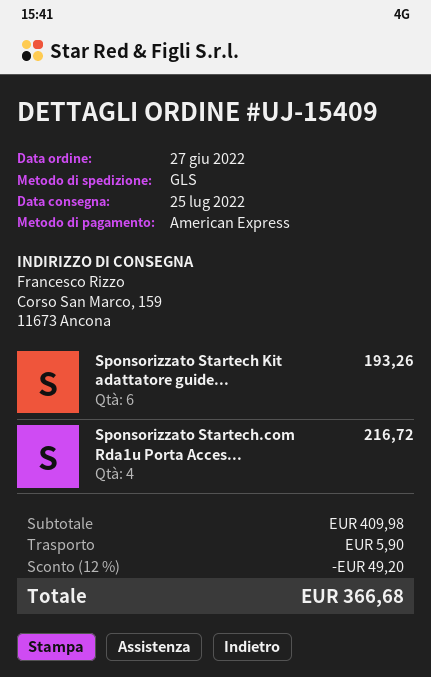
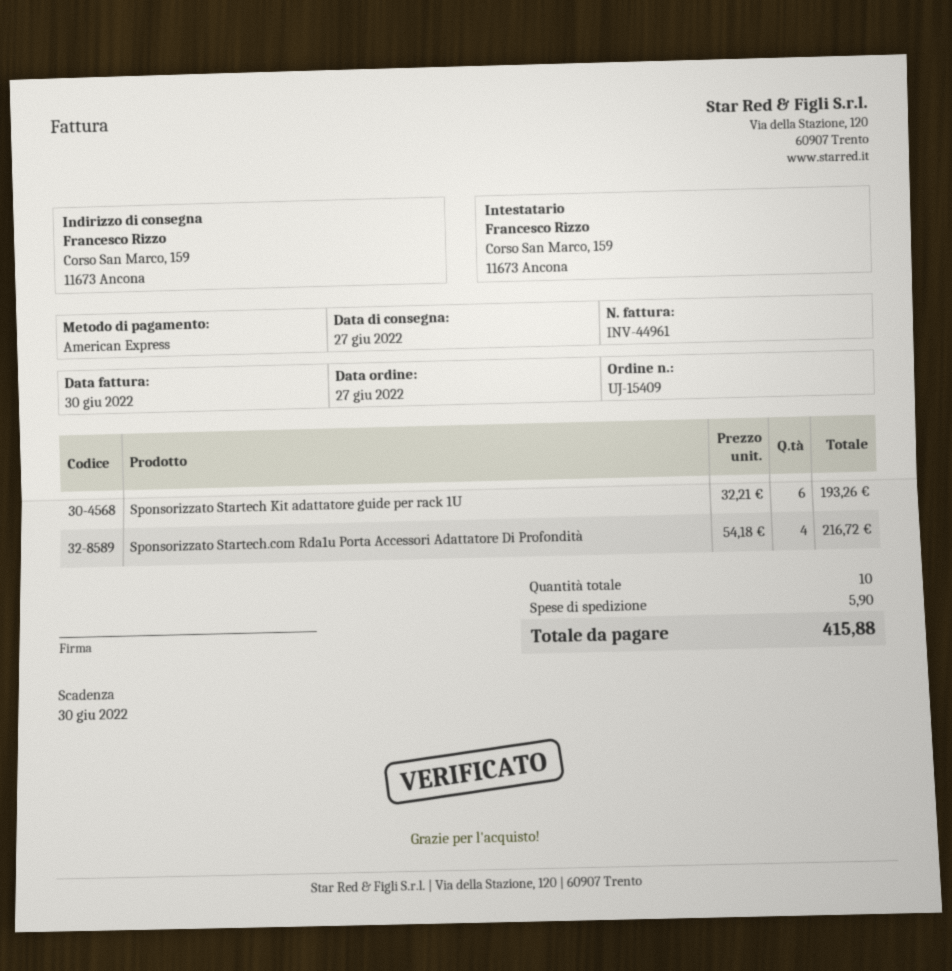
delivery date: 2022-07-25 -> 2022-06-27
discount: 12% = 49.20 -> none
total: 366.68 -> 415.88

